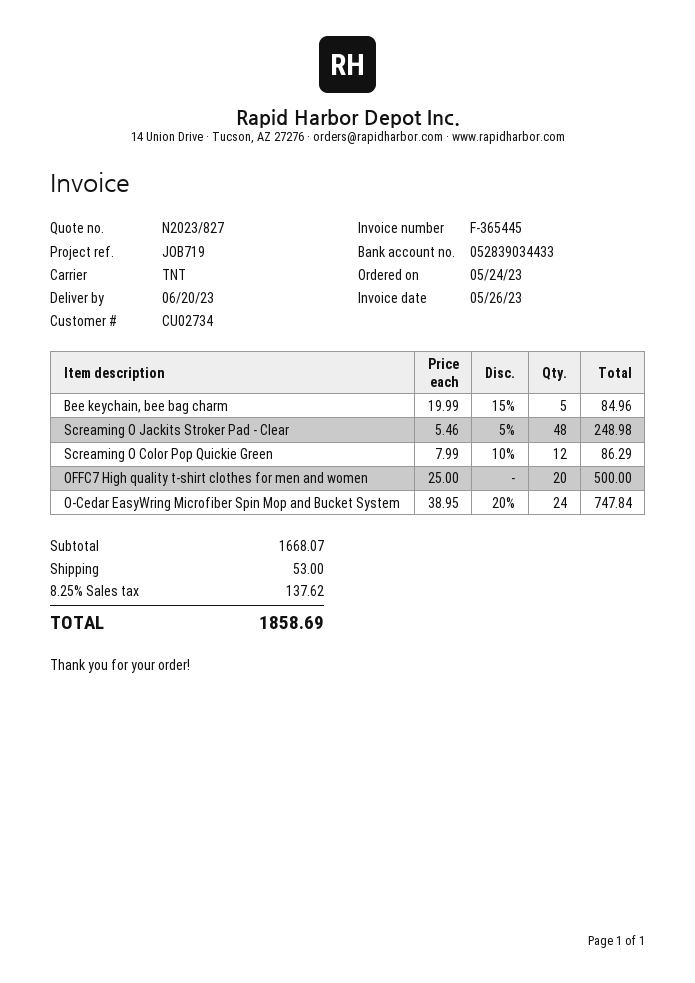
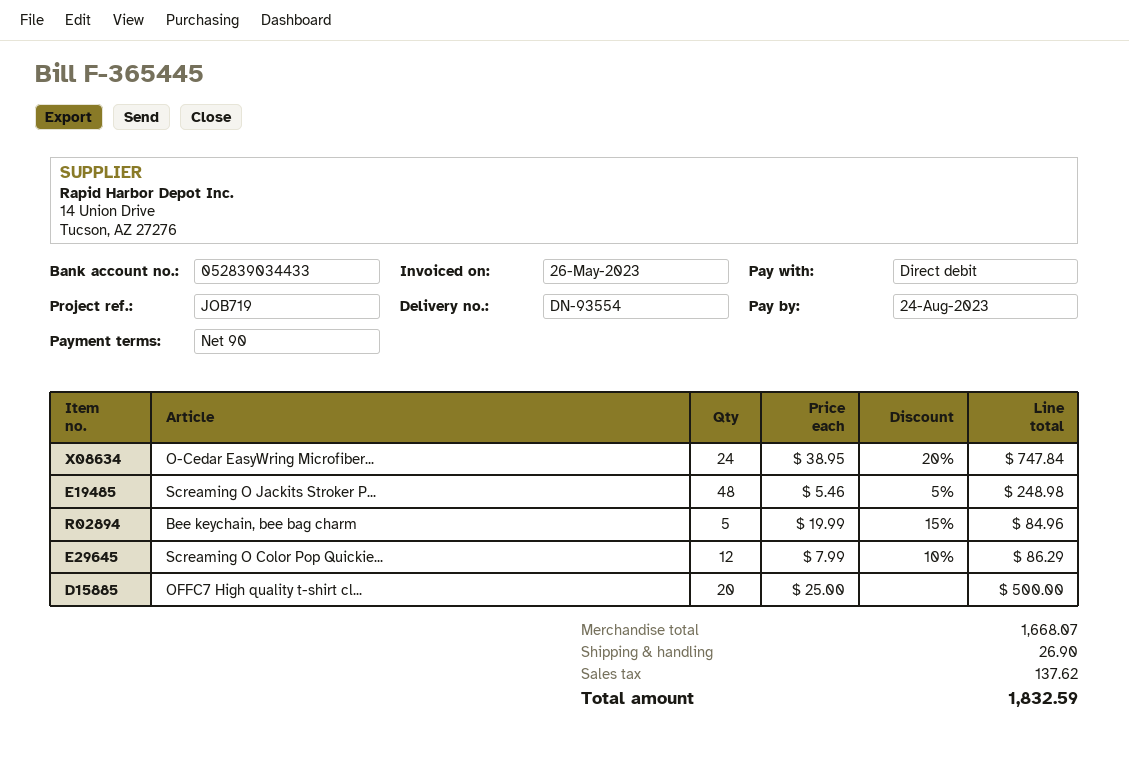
shipping: 53.00 -> 26.90
total: 1858.69 -> 1832.59

